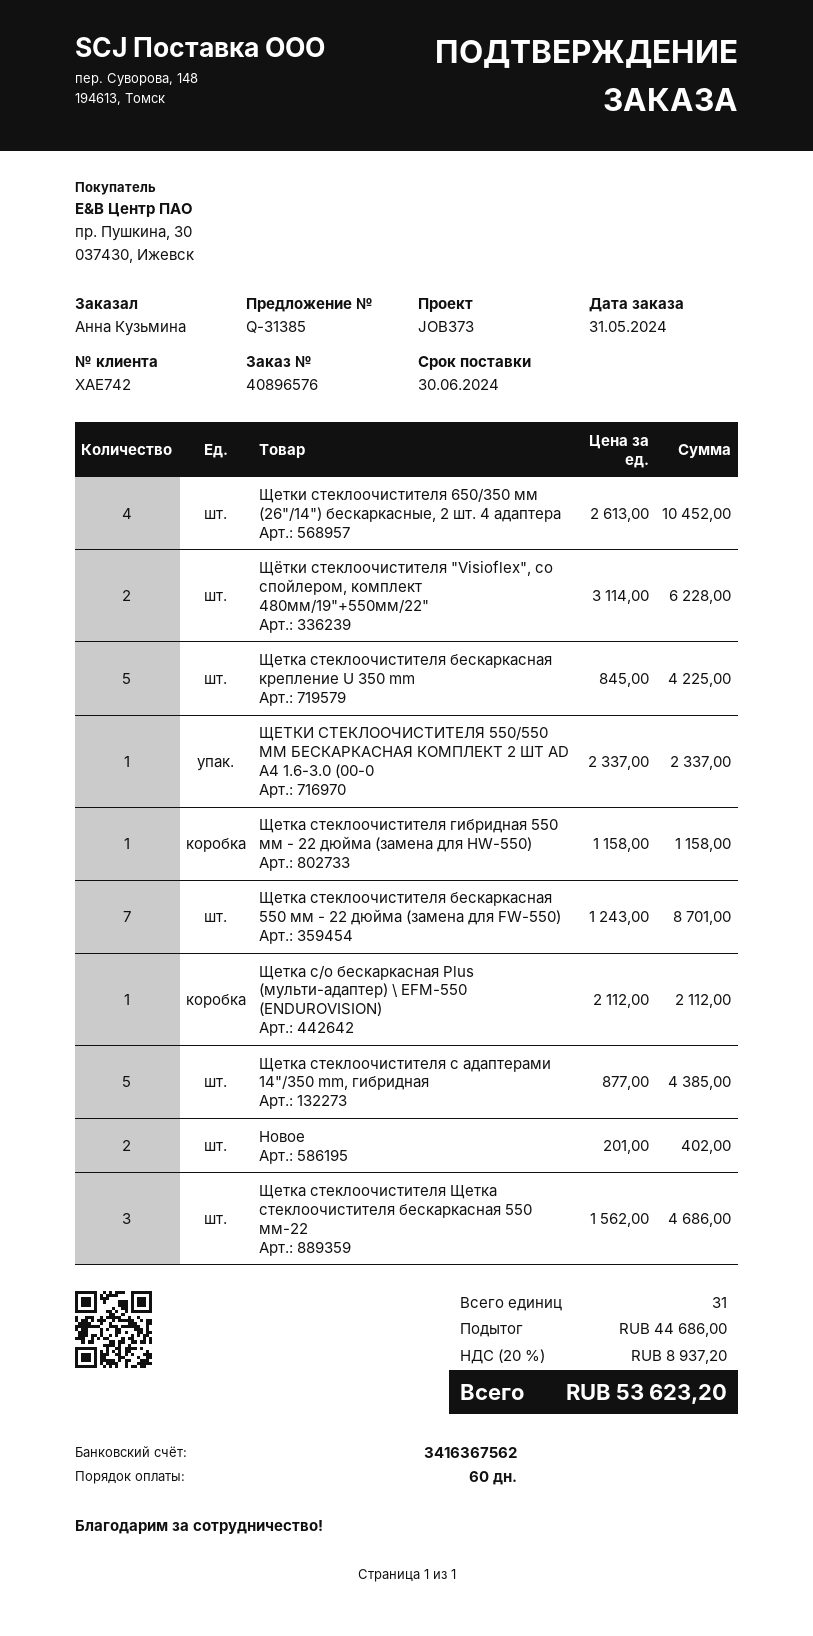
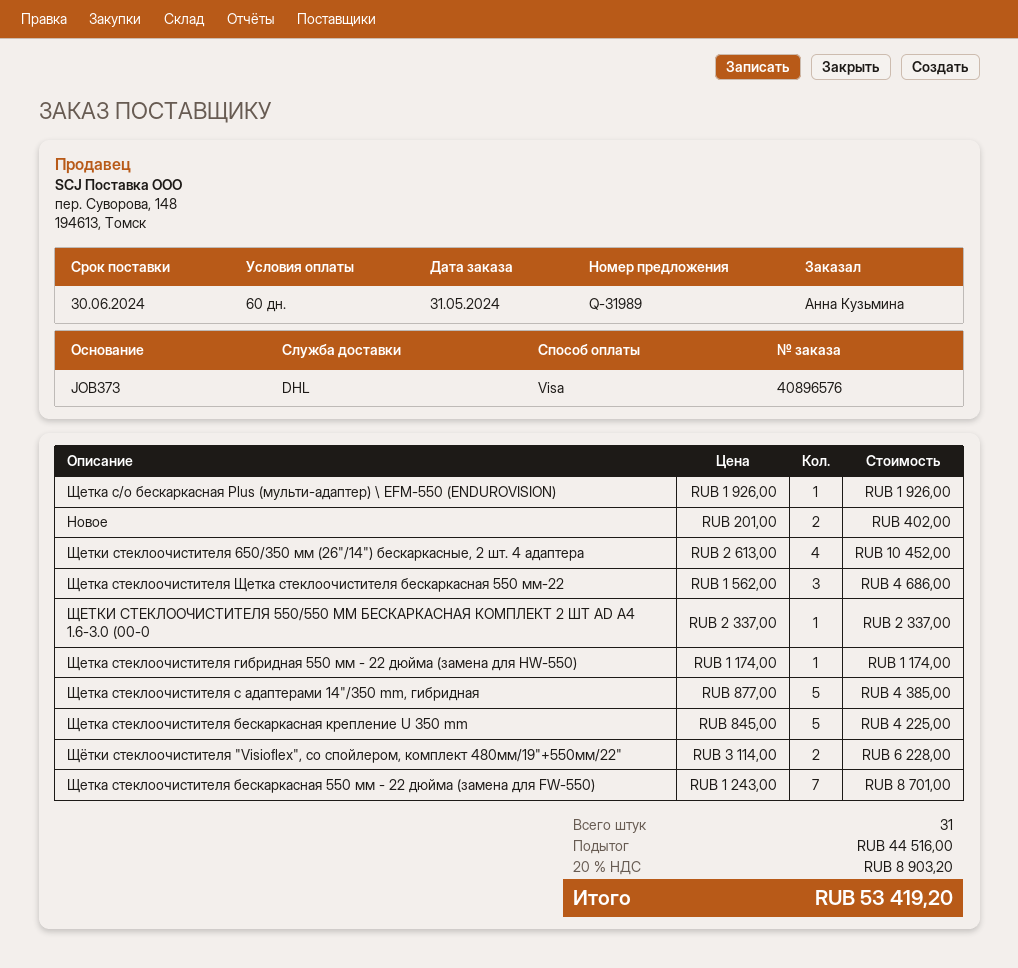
quote number: Q-31385 -> Q-31989
Щетка стеклоочистителя гибридная 550 мм - 22 дюйма (замена для HW-550): 1 x 1158.00 = 1158.00 -> 1 x 1174.00 = 1174.00
Щетка с/о бескаркасная Plus (мульти-адаптер) \ EFM-550 (ENDUROVISION): 1 x 2112.00 = 2112.00 -> 1 x 1926.00 = 1926.00
subtotal: 44686.00 -> 44516.00
tax: 20% = 8937.20 -> 20% = 8903.20
total: 53623.20 -> 53419.20

